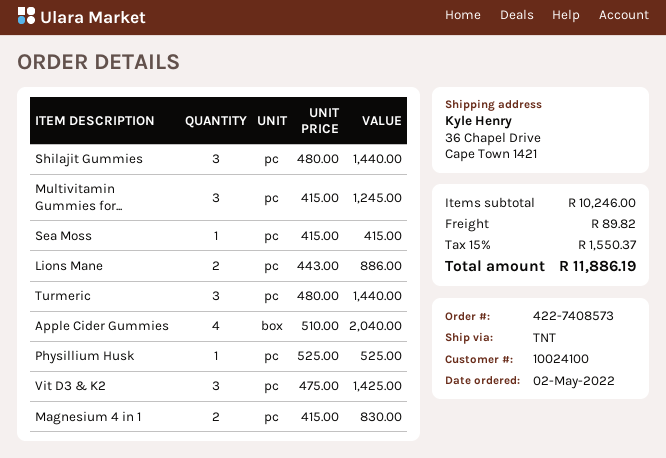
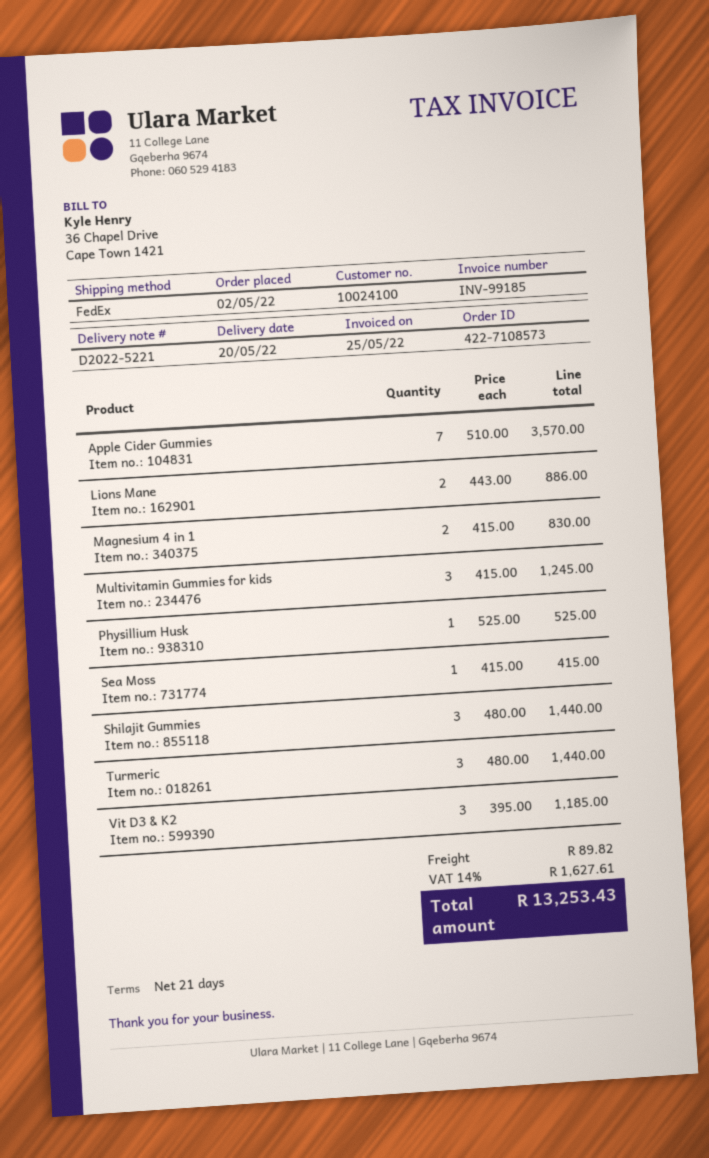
order number: 422-7408573 -> 422-7108573
shipping method: TNT -> FedEx
Apple Cider Gummies: 4 x 510.00 = 2040.00 -> 7 x 510.00 = 3570.00
Vit D3 & K2: 3 x 475.00 = 1425.00 -> 3 x 395.00 = 1185.00
tax: 15% = 1550.37 -> 14% = 1627.61
total: 11886.19 -> 13253.43

